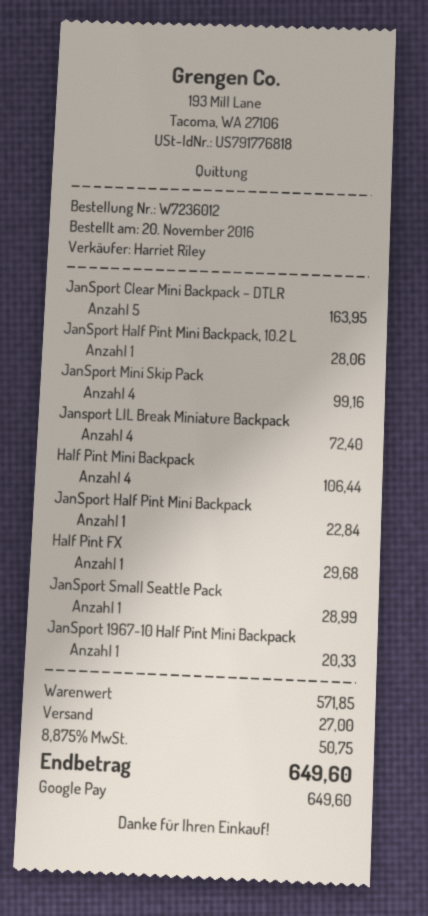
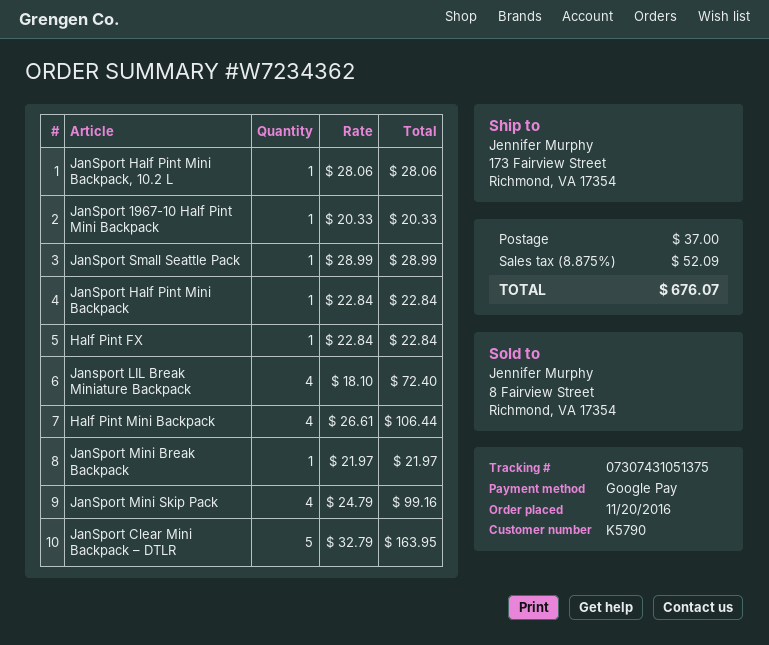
order number: W7236012 -> W7234362
Half Pint FX: 1 for 29.68 -> 1 for 22.84
JanSport Mini Break Backpack: none -> 1 for 21.97
shipping: 27.00 -> 37.00
tax: 8.875% = 50.75 -> 8.875% = 52.09
total: 649.60 -> 676.07

